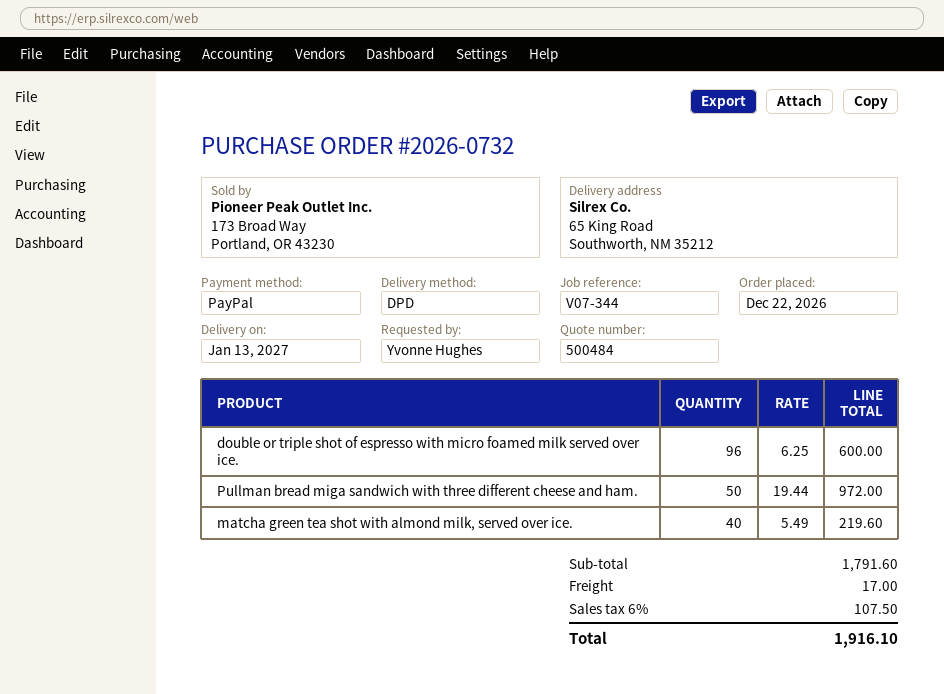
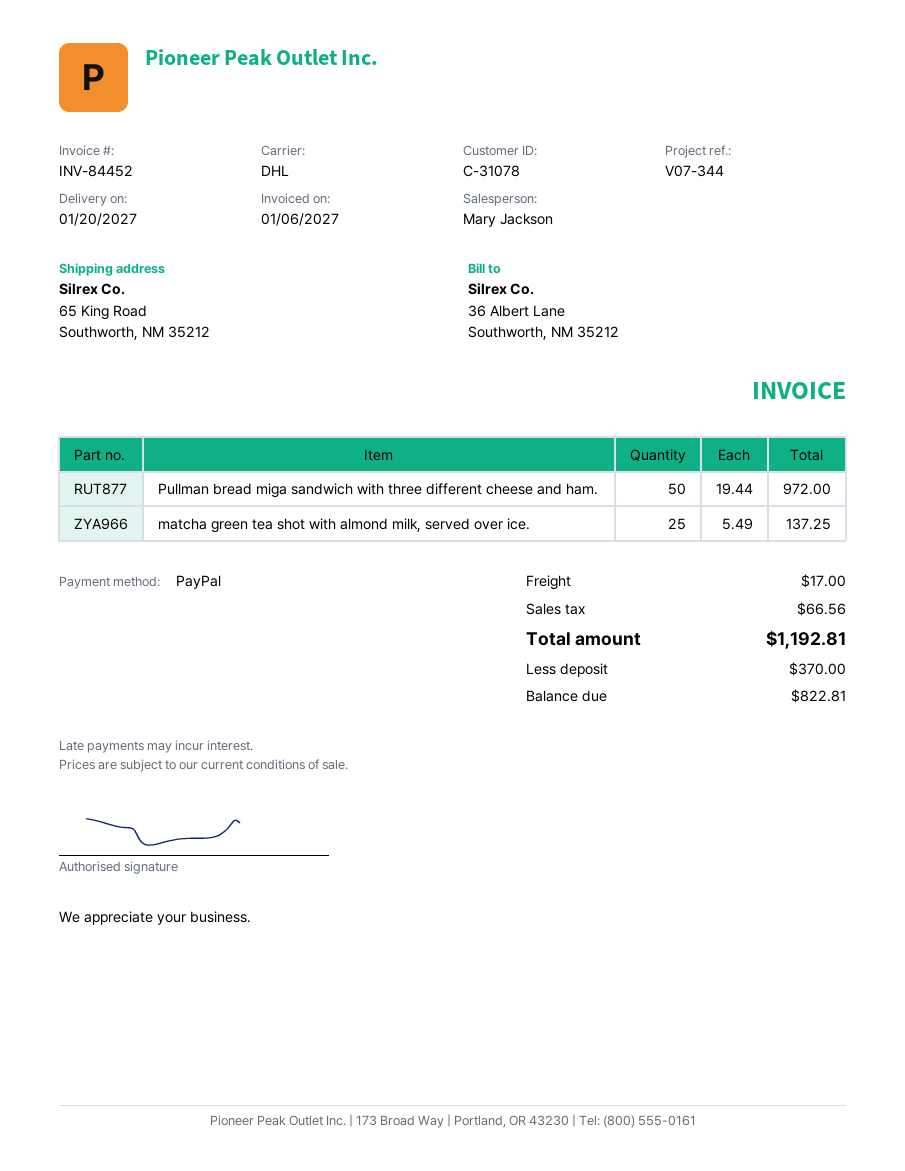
delivery date: 2027-01-13 -> 2027-01-20
shipping method: DPD -> DHL
double or triple shot of espresso with micro foamed milk served over ice.: 96 x 6.25 = 600.00 -> none
matcha green tea shot with almond milk, served over ice.: 40 x 5.49 = 219.60 -> 25 x 5.49 = 137.25
tax: 107.50 -> 66.56
total: 1916.10 -> 1192.81

